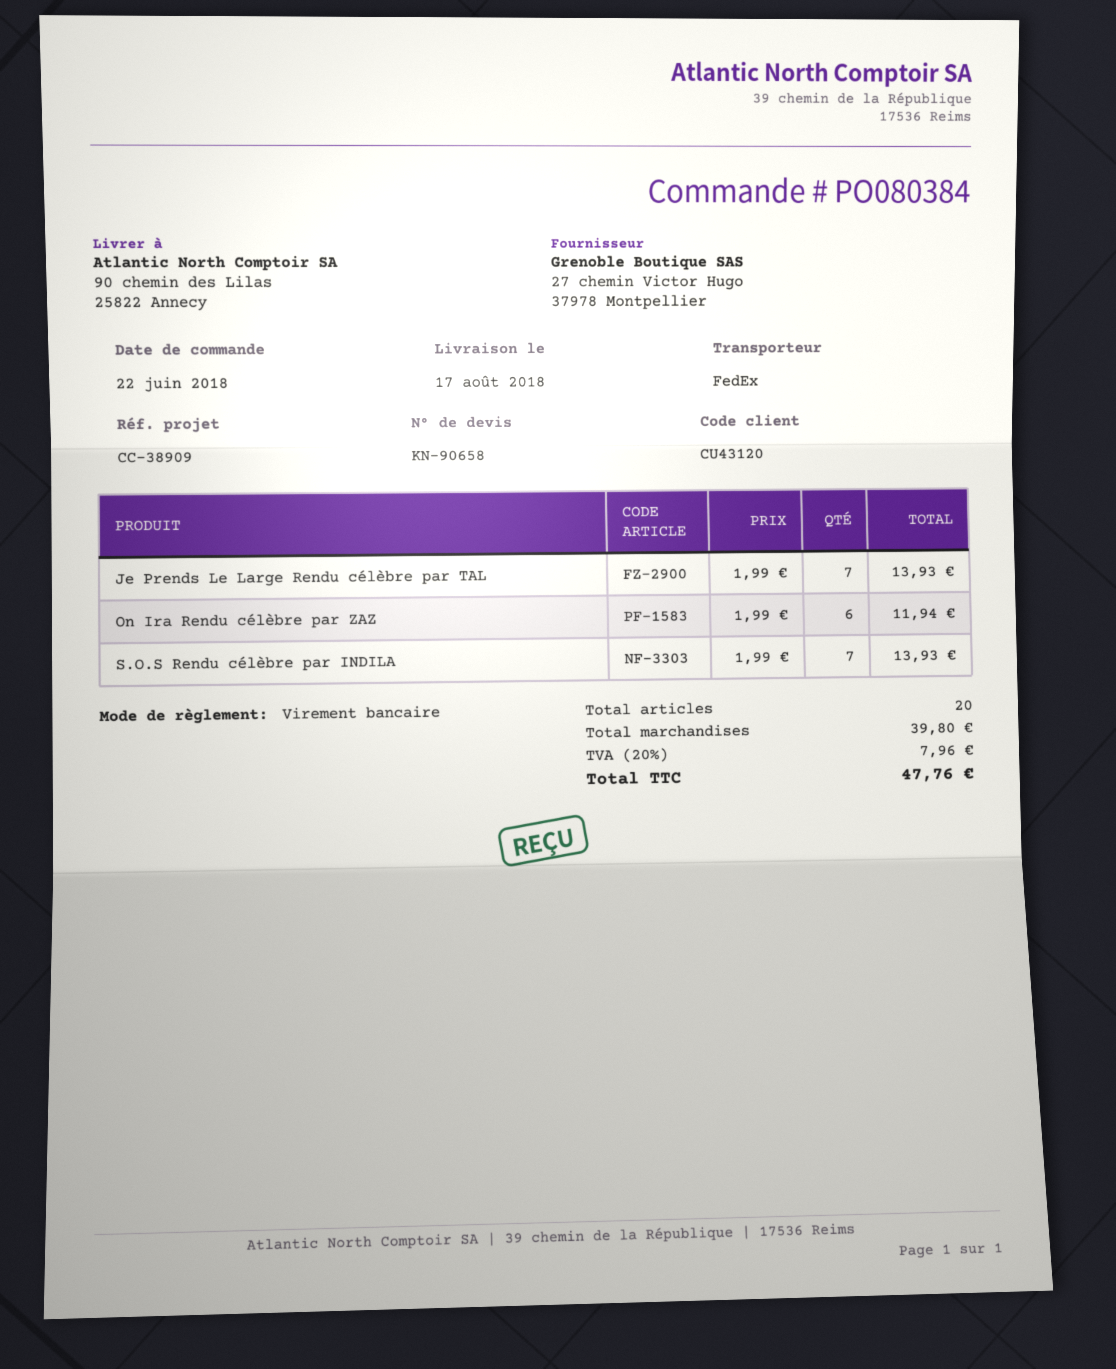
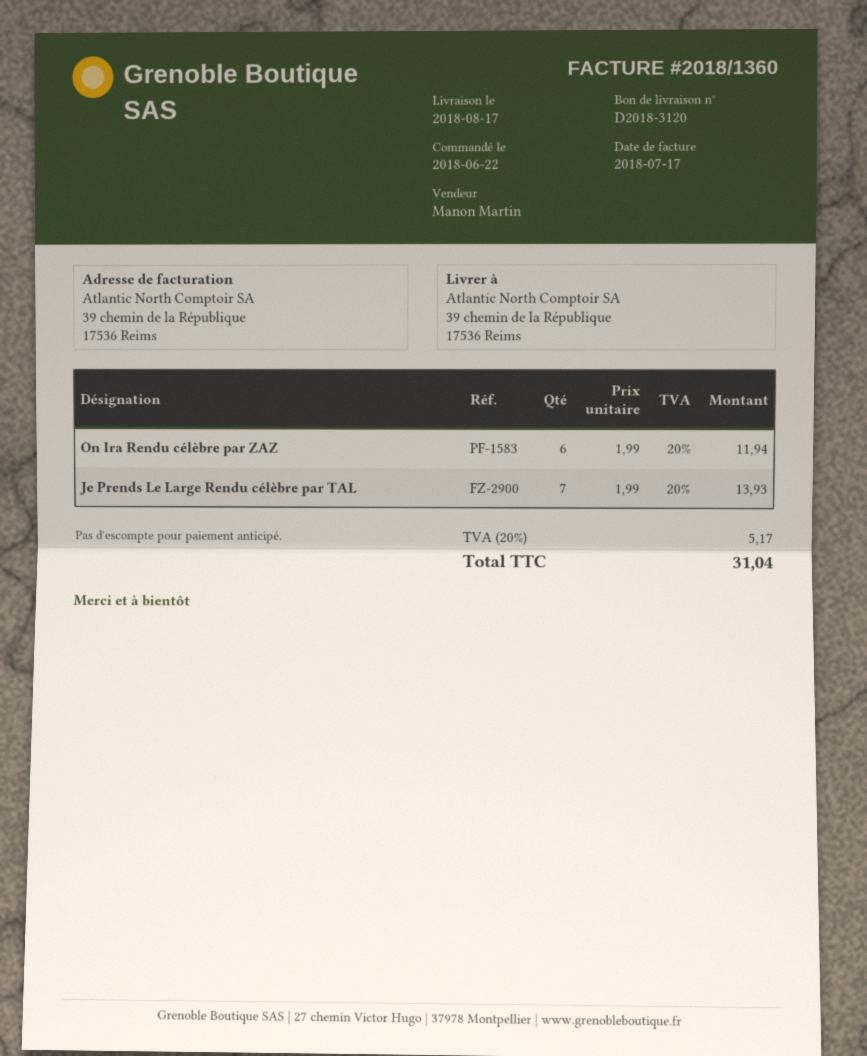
ship to: 90 chemin des Lilas, 25822 Annecy -> 39 chemin de la République, 17536 Reims
S.O.S Rendu célèbre par INDILA: 7 x 1.99 = 13.93 -> none
tax: 20% = 7.96 -> 20% = 5.17
total: 47.76 -> 31.04

